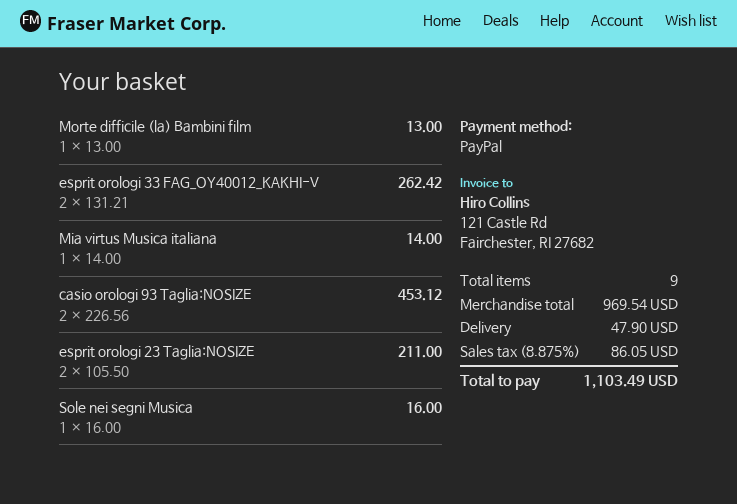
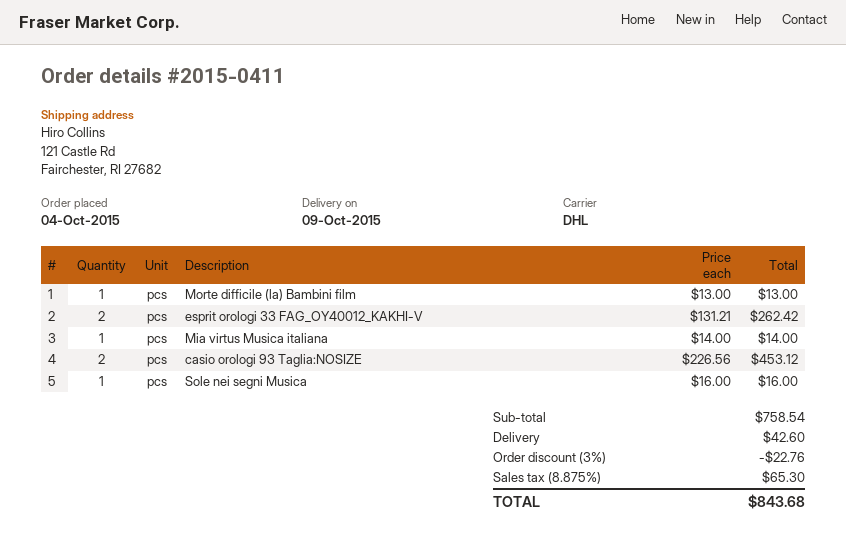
esprit orologi 23 Taglia:NOSIZE: 2 x 105.50 = 211.00 -> none
subtotal: 969.54 -> 758.54
discount: none -> 3% = 22.76
shipping: 47.90 -> 42.60
tax: 8.875% = 86.05 -> 8.875% = 65.30
total: 1103.49 -> 843.68

